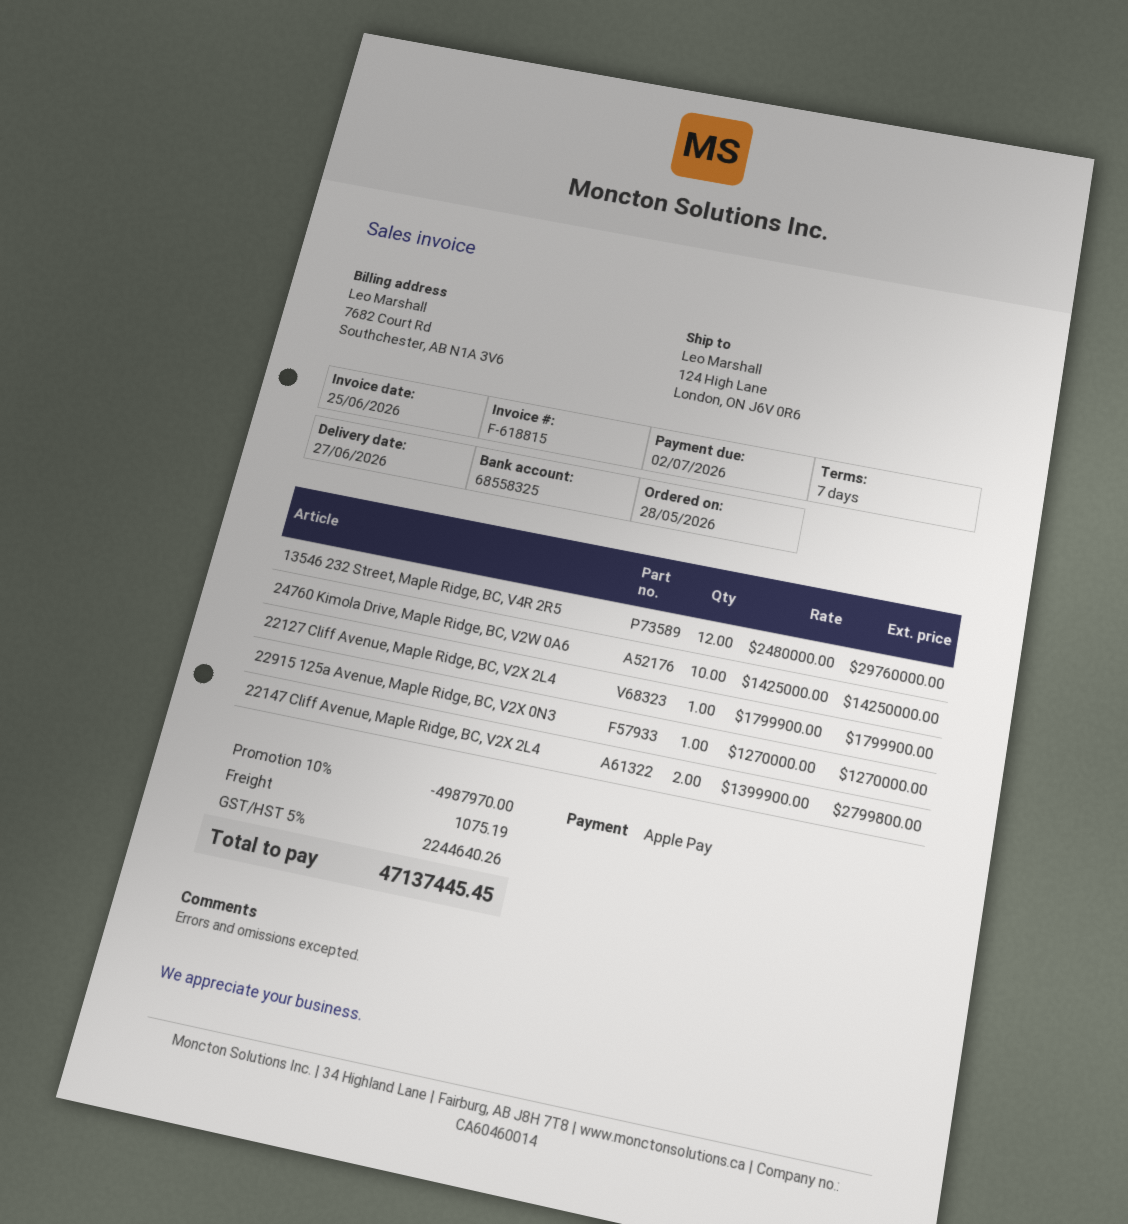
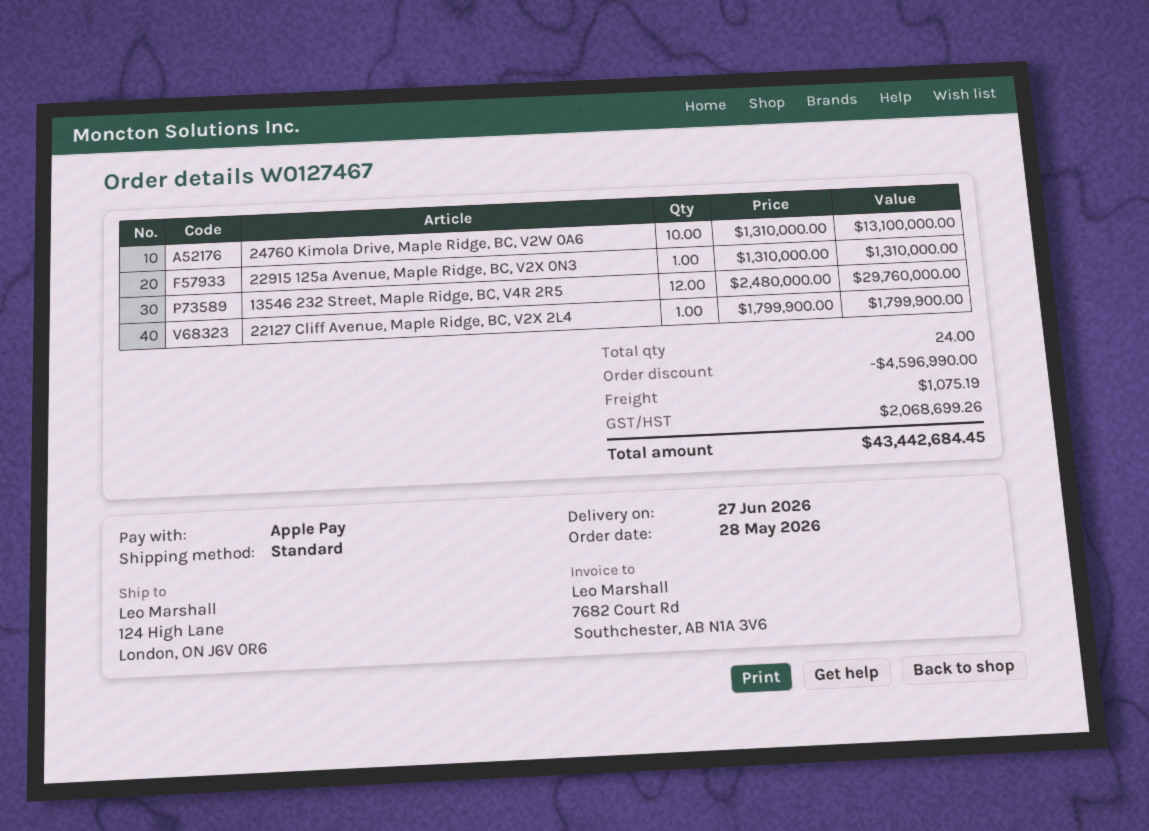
24760 Kimola Drive, Maple Ridge, BC, V2W 0A6: 10 x 1425000.00 = 14250000.00 -> 10 x 1310000.00 = 13100000.00
22915 125a Avenue, Maple Ridge, BC, V2X 0N3: 1 x 1270000.00 = 1270000.00 -> 1 x 1310000.00 = 1310000.00
22147 Cliff Avenue, Maple Ridge, BC, V2X 2L4: 2 x 1399900.00 = 2799800.00 -> none
discount: 4987970.00 -> 4596990.00
tax: 2244640.26 -> 2068699.26
total: 47137445.45 -> 43442684.45

